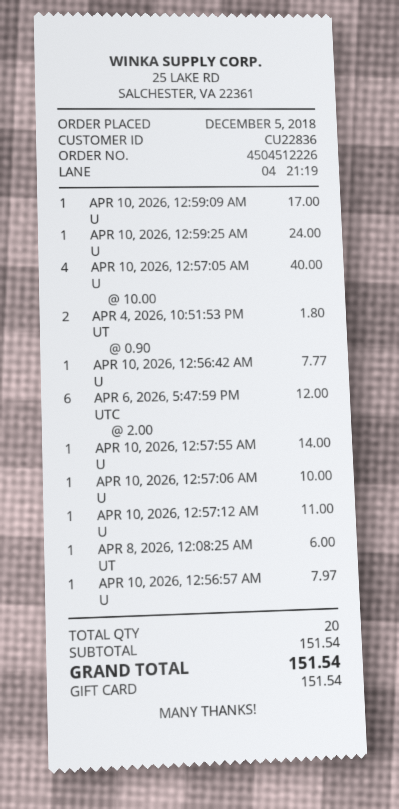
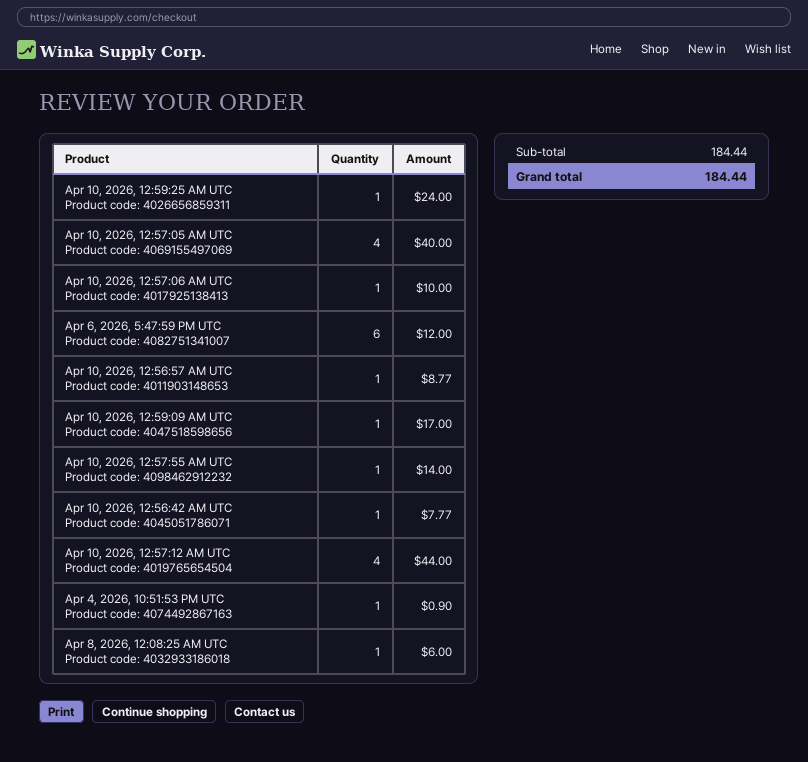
APR 4, 2026, 10:51:53 PM UT: 2 for 1.80 -> 1 for 0.90
APR 10, 2026, 12:57:12 AM U: 1 for 11.00 -> 4 for 44.00
APR 10, 2026, 12:56:57 AM U: 1 for 7.97 -> 1 for 8.77
subtotal: 151.54 -> 184.44
total: 151.54 -> 184.44

